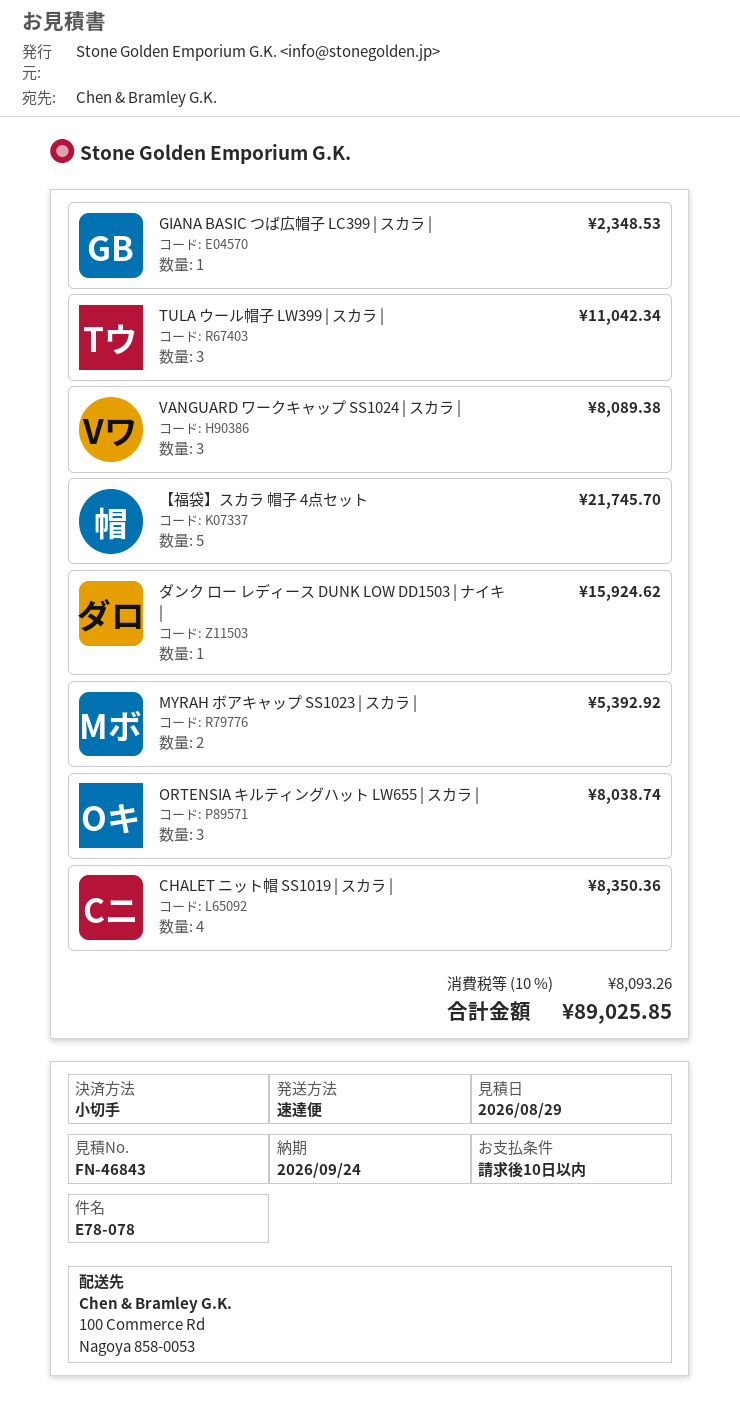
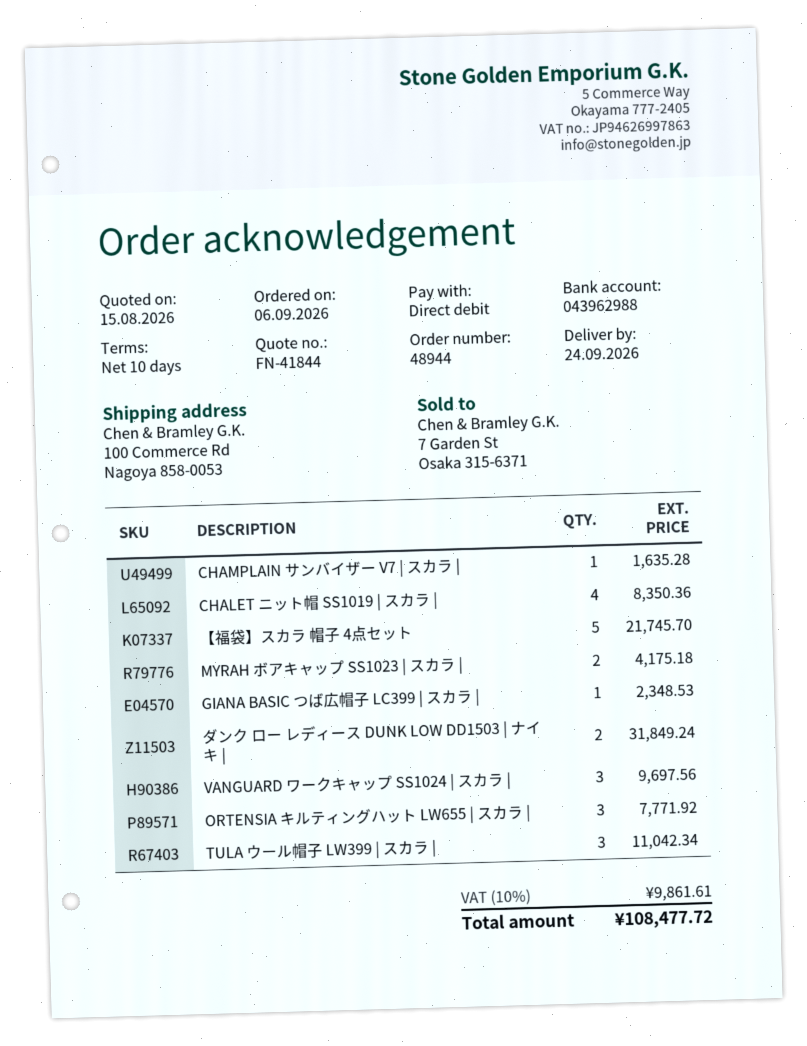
quote number: FN-46843 -> FN-41844
quote date: 2026-08-29 -> 2026-08-15
payment method: cheque -> direct debit
VANGUARD ワークキャップ SS1024 | スカラ |: 3 for 8089.38 -> 3 for 9697.56
ダンク ロー レディース DUNK LOW DD1503 | ナイキ |: 1 for 15924.62 -> 2 for 31849.24
MYRAH ボアキャップ SS1023 | スカラ |: 2 for 5392.92 -> 2 for 4175.18
ORTENSIA キルティングハット LW655 | スカラ |: 3 for 8038.74 -> 3 for 7771.92
CHAMPLAIN サンバイザー V7 | スカラ |: none -> 1 for 1635.28
tax: 10% = 8093.26 -> 10% = 9861.61
total: 89025.85 -> 108477.72

